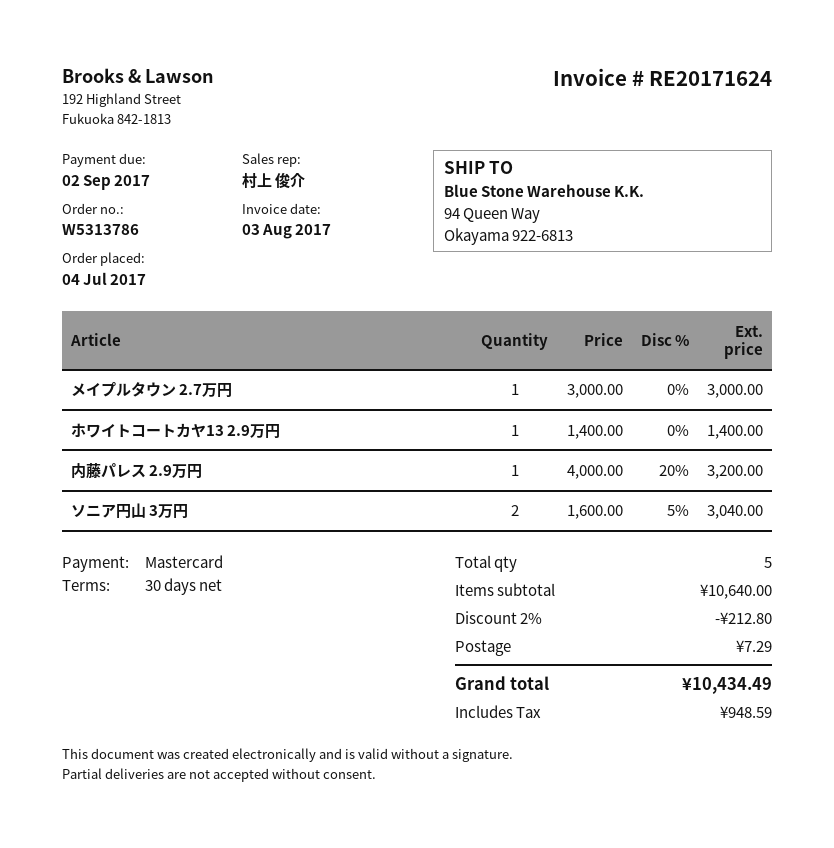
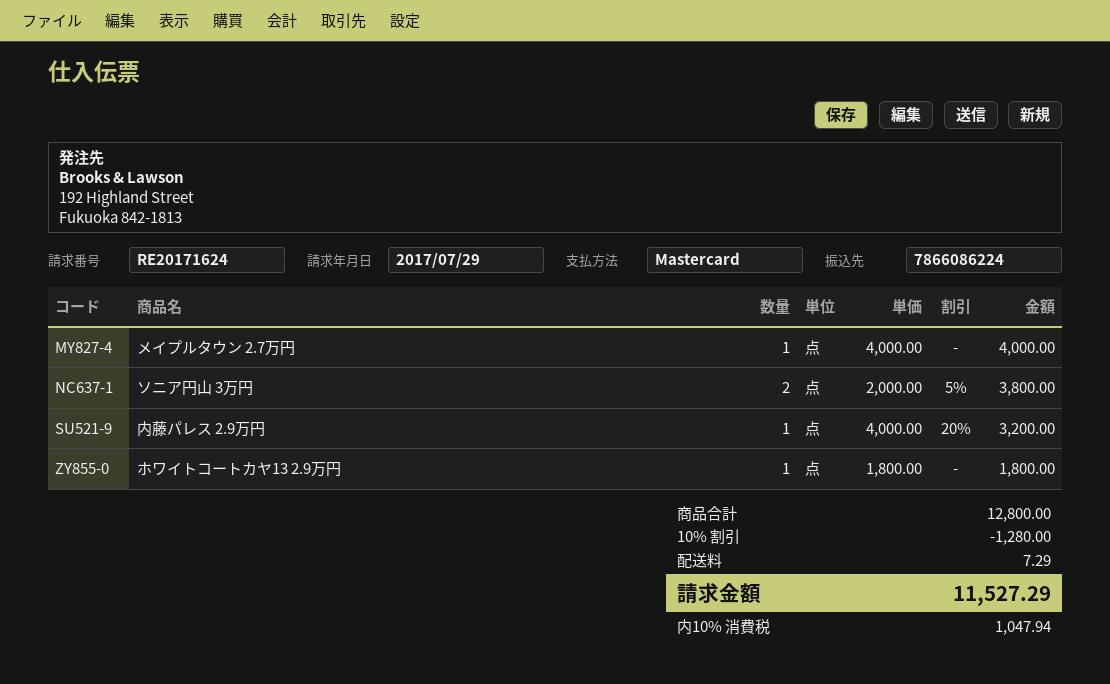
invoice date: 2017-08-03 -> 2017-07-29
メイプルタウン 2.7万円: 1 x 3000.00 = 3000.00 -> 1 x 4000.00 = 4000.00
ホワイトコートカヤ13 2.9万円: 1 x 1400.00 = 1400.00 -> 1 x 1800.00 = 1800.00
ソニア円山 3万円: 2 x 1600.00 - 5% = 3040.00 -> 2 x 2000.00 - 5% = 3800.00
subtotal: 10640.00 -> 12800.00
discount: 2% = 212.80 -> 10% = 1280.00
tax: 948.59 -> 1047.94
total: 10434.49 -> 11527.29

